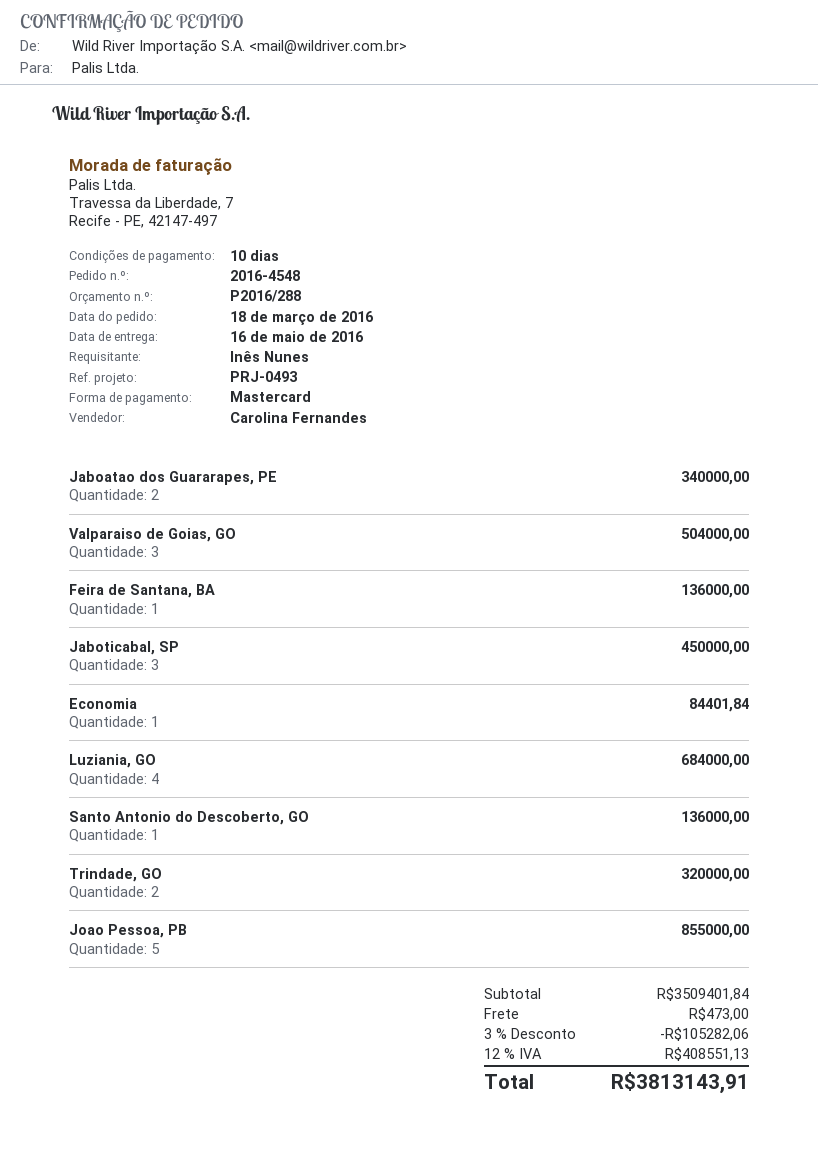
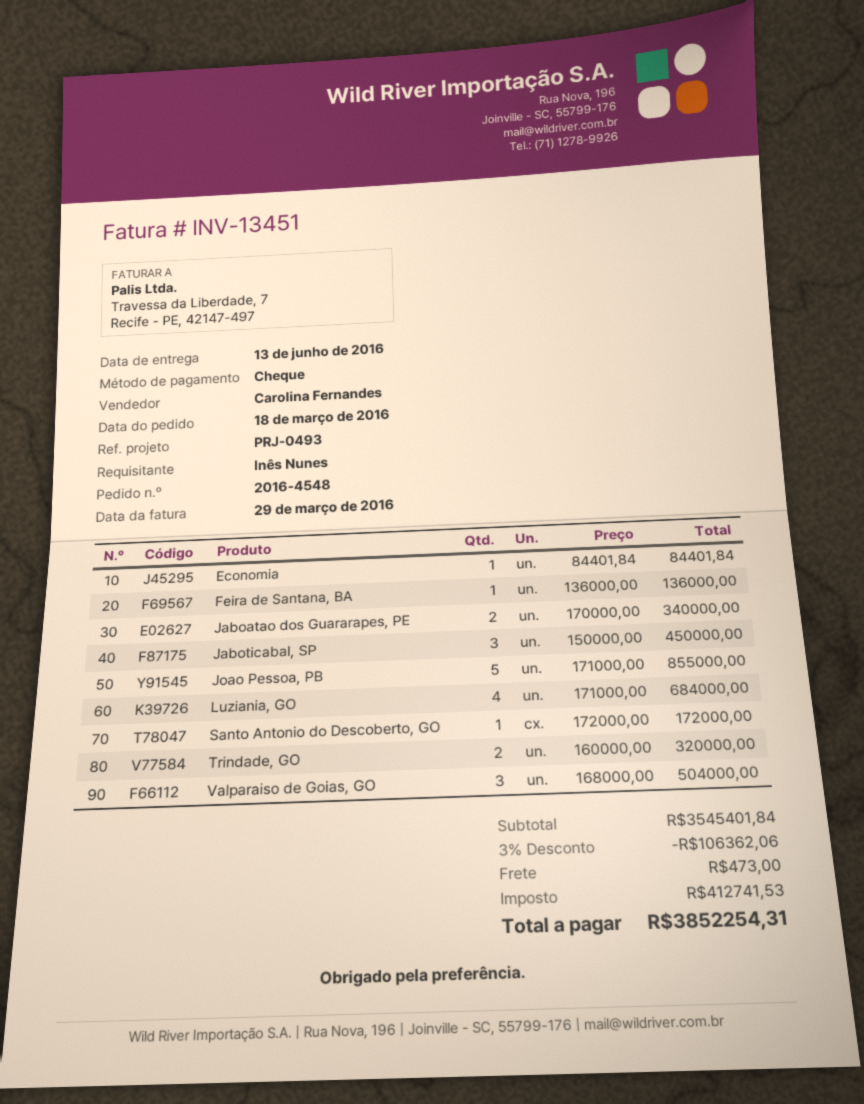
delivery date: 2016-05-16 -> 2016-06-13
payment method: Mastercard -> cheque
Santo Antonio do Descoberto, GO: 1 for 136000.00 -> 1 for 172000.00
subtotal: 3509401.84 -> 3545401.84
discount: 3% = 105282.06 -> 3% = 106362.06
tax: 408551.13 -> 412741.53
total: 3813143.91 -> 3852254.31

